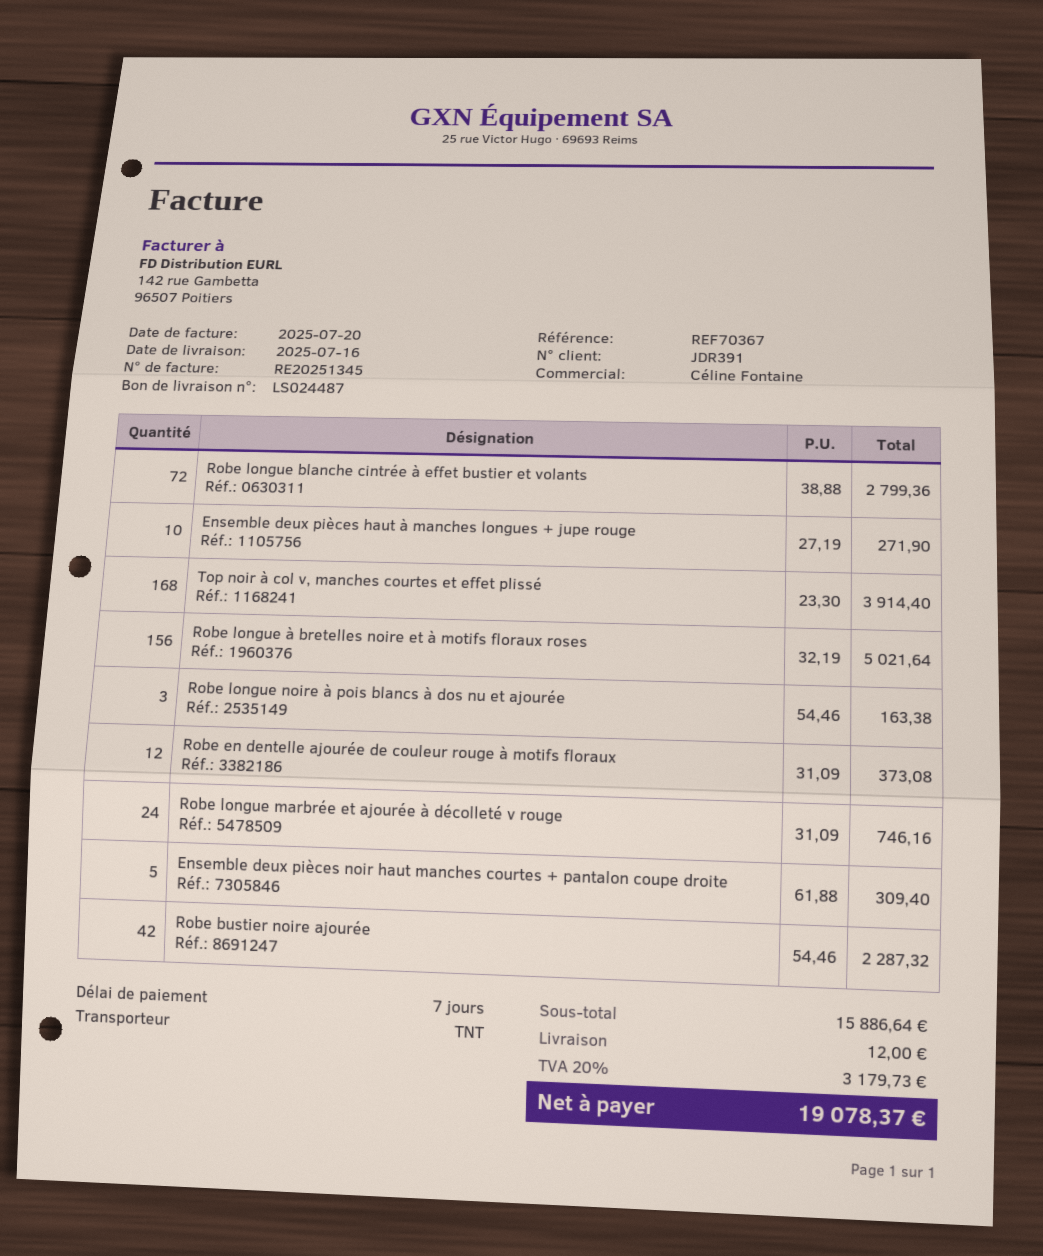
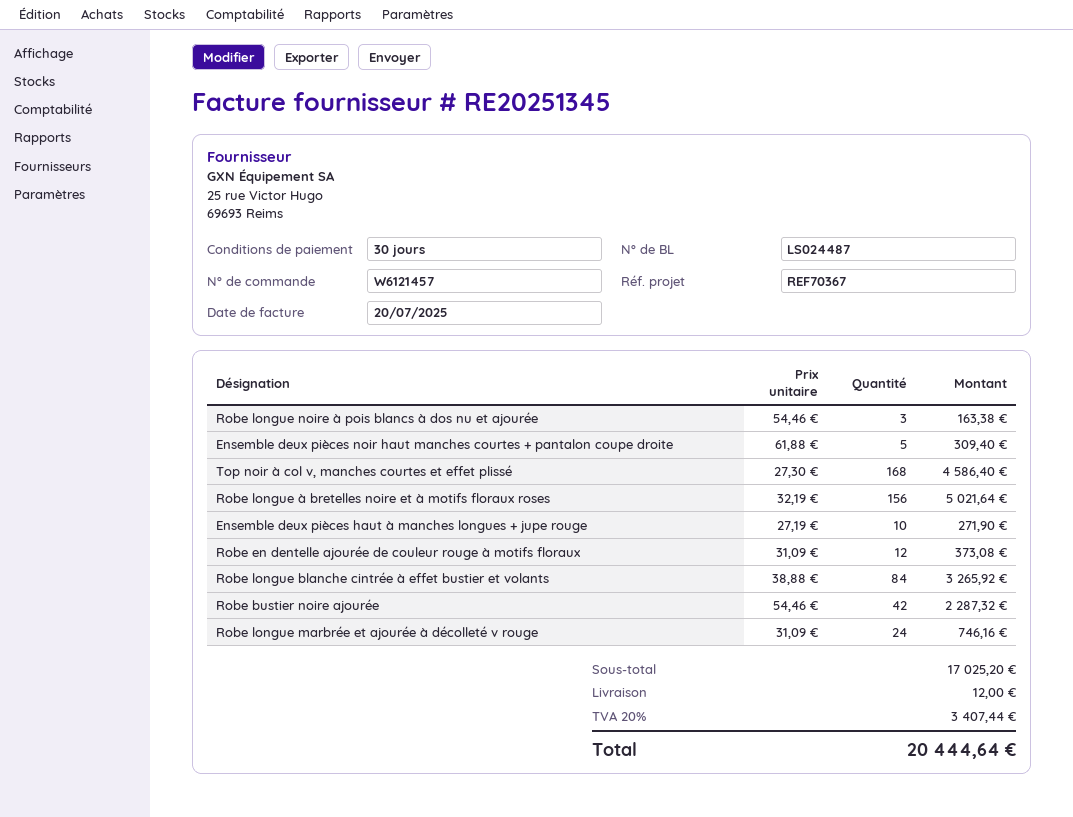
payment terms: 7 days -> 30 days
Robe longue blanche cintrée à effet bustier et volants: 72 x 38.88 = 2799.36 -> 84 x 38.88 = 3265.92
Top noir à col v, manches courtes et effet plissé: 168 x 23.30 = 3914.40 -> 168 x 27.30 = 4586.40
subtotal: 15886.64 -> 17025.20
tax: 20% = 3179.73 -> 20% = 3407.44
total: 19078.37 -> 20444.64

